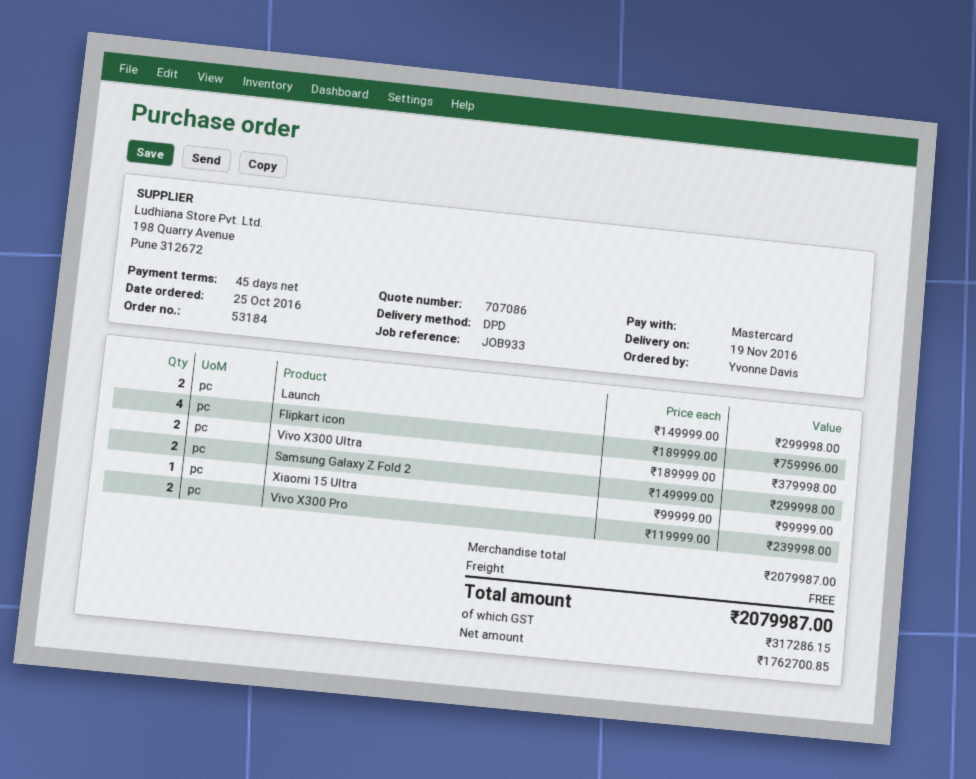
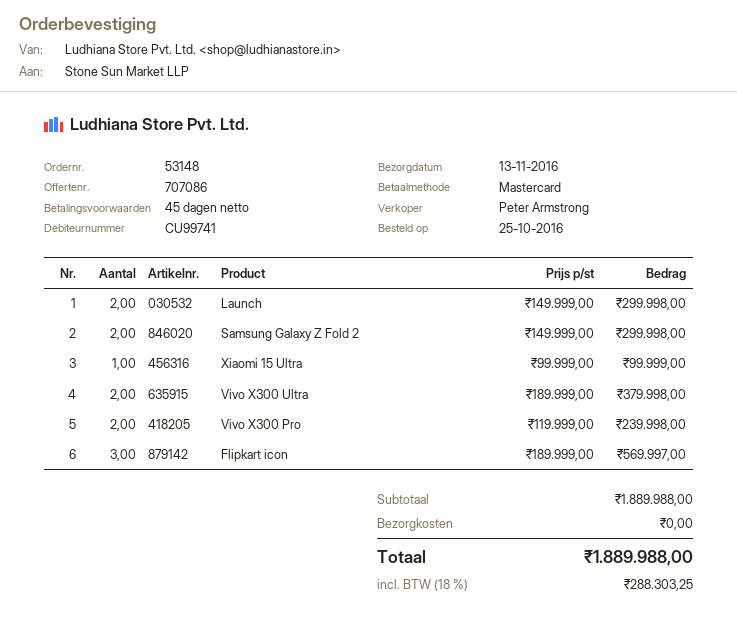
order number: 53184 -> 53148
delivery date: 2016-11-19 -> 2016-11-13
Flipkart icon: 4 x 189999.00 = 759996.00 -> 3 x 189999.00 = 569997.00
subtotal: 2079987.00 -> 1889988.00
tax: 317286.15 -> 288303.25
total: 2079987.00 -> 1889988.00

